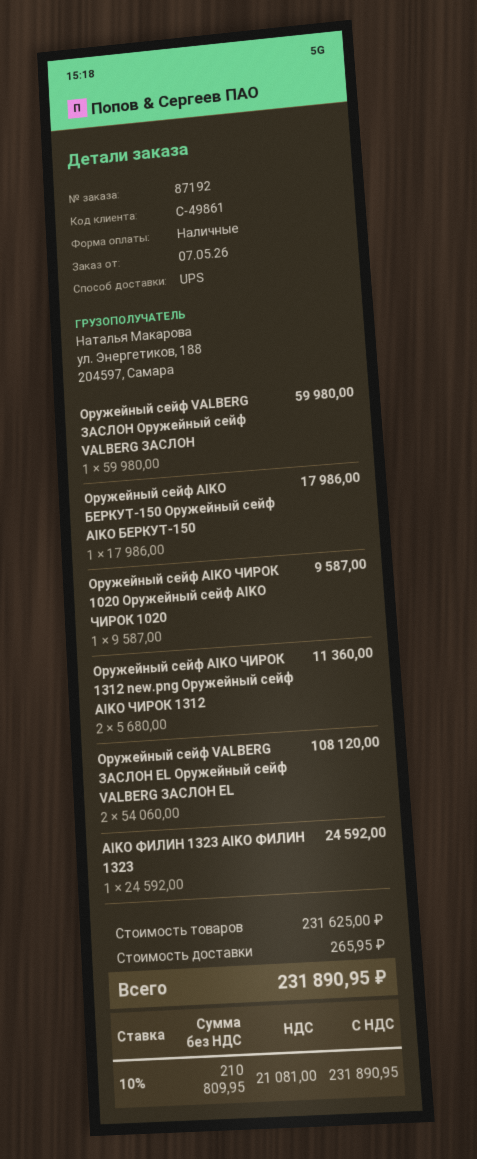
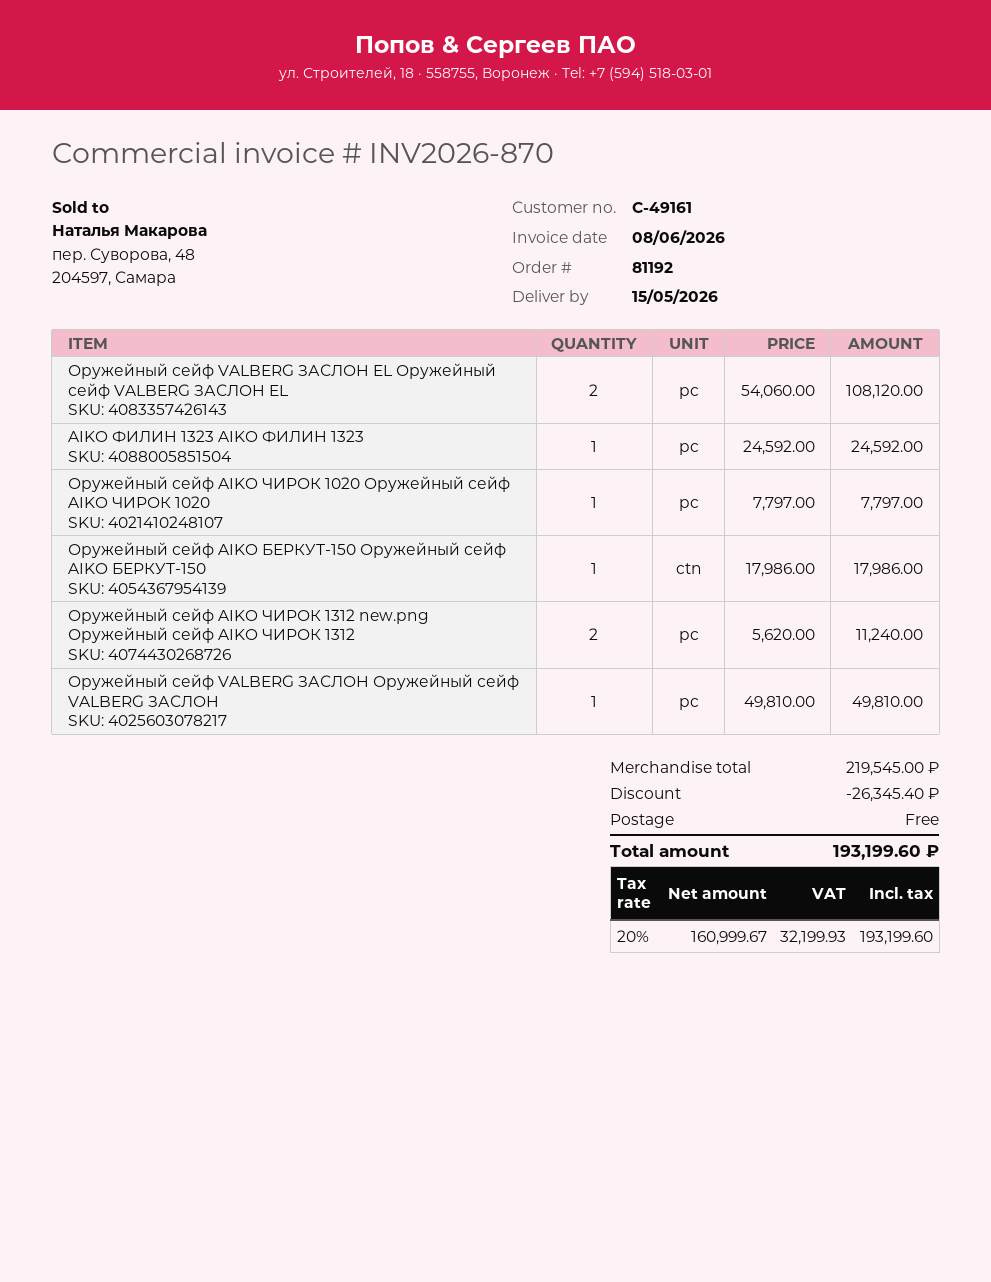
order number: 87192 -> 81192
customer number: C-49861 -> C-49161
Оружейный сейф VALBERG ЗАСЛОН Оружейный сейф VALBERG ЗАСЛОН: 1 x 59980.00 = 59980.00 -> 1 x 49810.00 = 49810.00
Оружейный сейф AIKO ЧИРОК 1020 Оружейный сейф AIKO ЧИРОК 1020: 1 x 9587.00 = 9587.00 -> 1 x 7797.00 = 7797.00
Оружейный сейф AIKO ЧИРОК 1312 new.png Оружейный сейф AIKO ЧИРОК 1312: 2 x 5680.00 = 11360.00 -> 2 x 5620.00 = 11240.00
subtotal: 231625.00 -> 219545.00
discount: none -> 26345.40
shipping: 265.95 -> 0.00
net: 210809.95 -> 160999.67
tax: 10% = 21081.00 -> 20% = 32199.93
total: 231890.95 -> 193199.60

